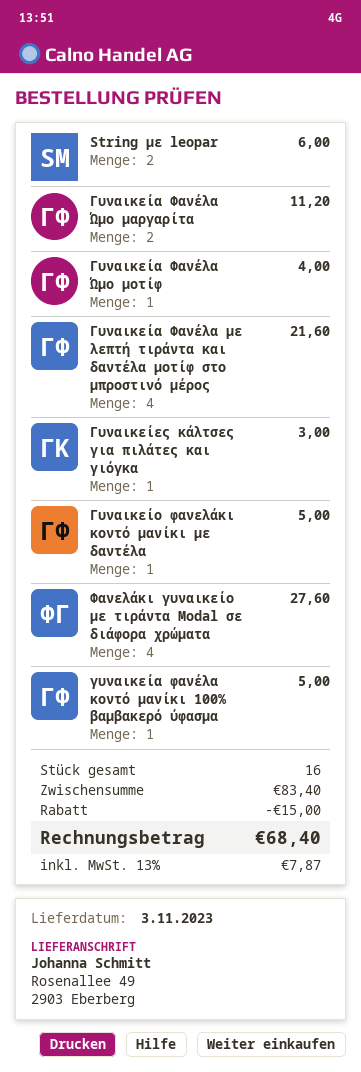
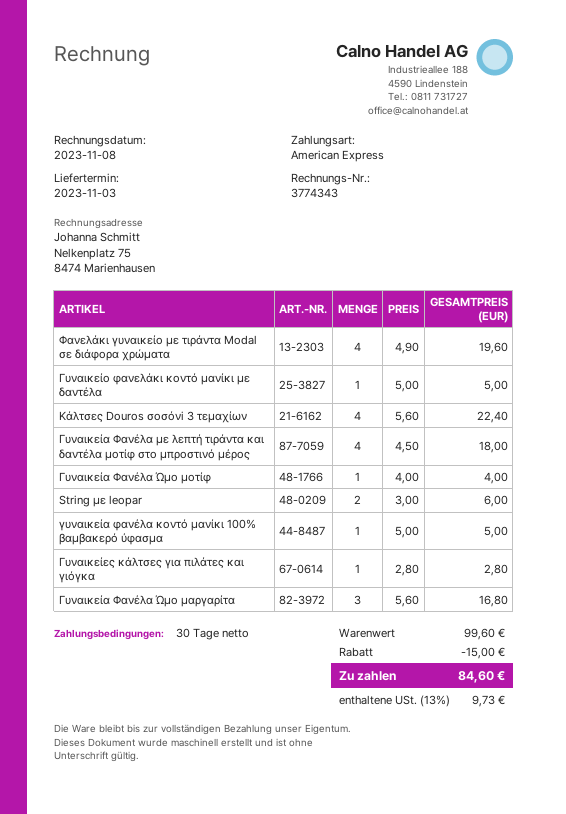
Γυναικεία Φανέλα Ώμο μαργαρίτα: 2 for 11.20 -> 3 for 16.80
Γυναικεία Φανέλα με λεπτή τιράντα και δαντέλα μοτίφ στο μπροστινό μέρος: 4 for 21.60 -> 4 for 18.00
Γυναικείες κάλτσες για πιλάτες και γιόγκα: 1 for 3.00 -> 1 for 2.80
Φανελάκι γυναικείο με τιράντα Modal σε διάφορα χρώματα: 4 for 27.60 -> 4 for 19.60
Kάλτσες Douros σοσόνi 3 τεμαχίων: none -> 4 for 22.40
subtotal: 83.40 -> 99.60
tax: 13% = 7.87 -> 13% = 9.73
total: 68.40 -> 84.60

